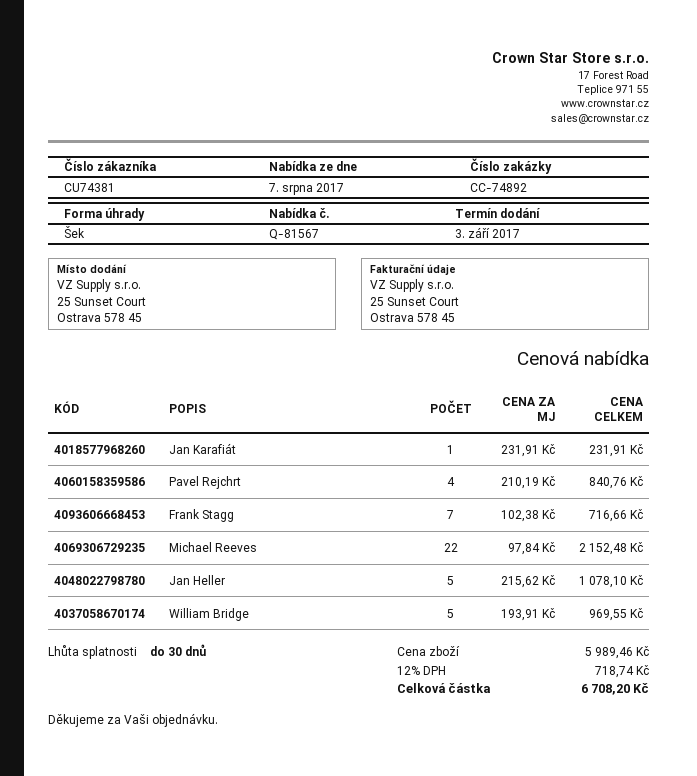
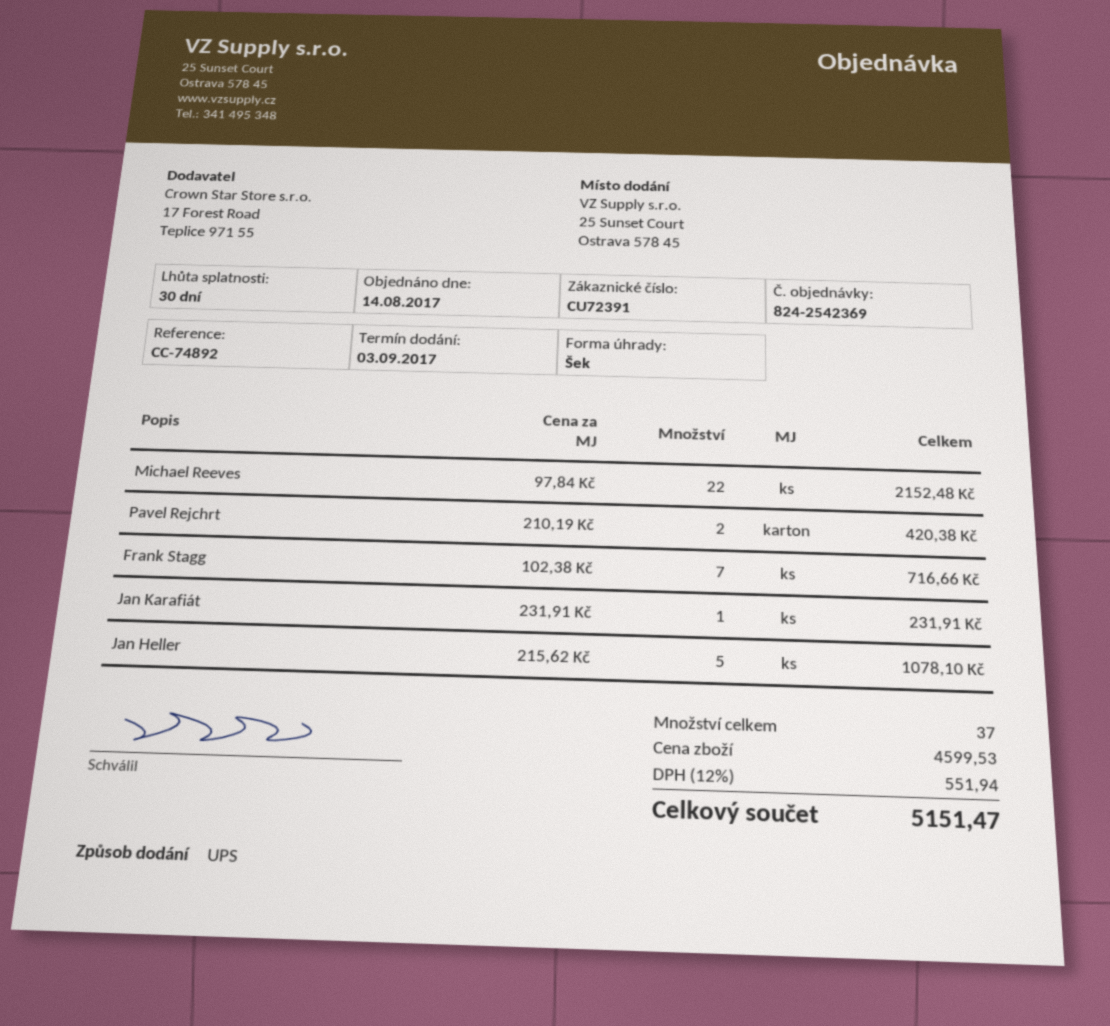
customer number: CU74381 -> CU72391
Pavel Rejchrt: 4 x 210.19 = 840.76 -> 2 x 210.19 = 420.38
William Bridge: 5 x 193.91 = 969.55 -> none
subtotal: 5989.46 -> 4599.53
tax: 12% = 718.74 -> 12% = 551.94
total: 6708.20 -> 5151.47

